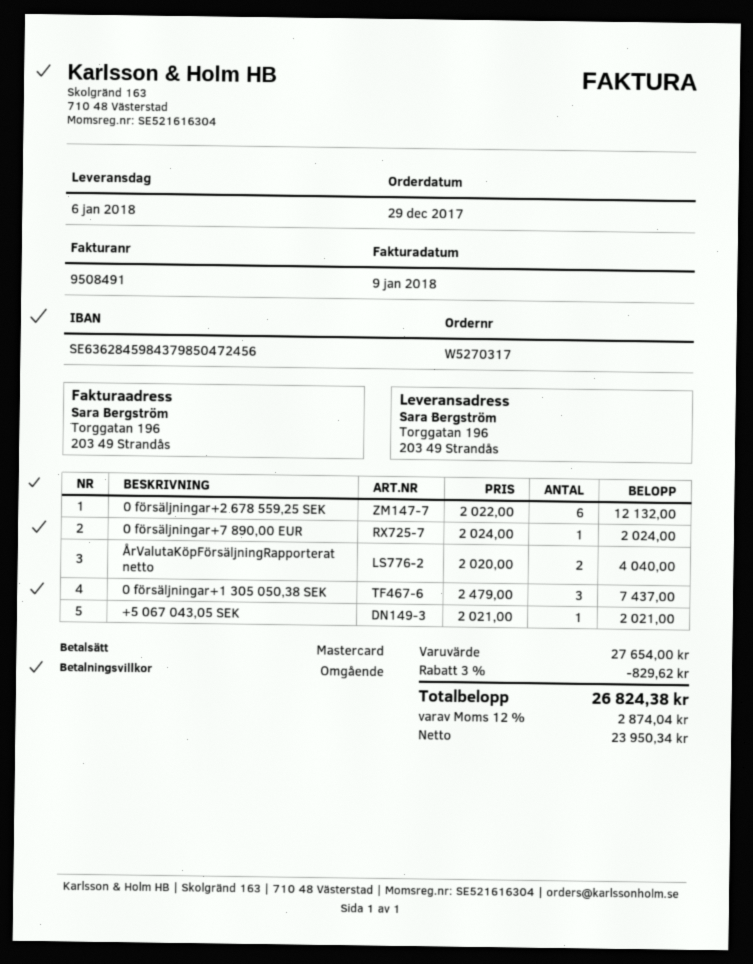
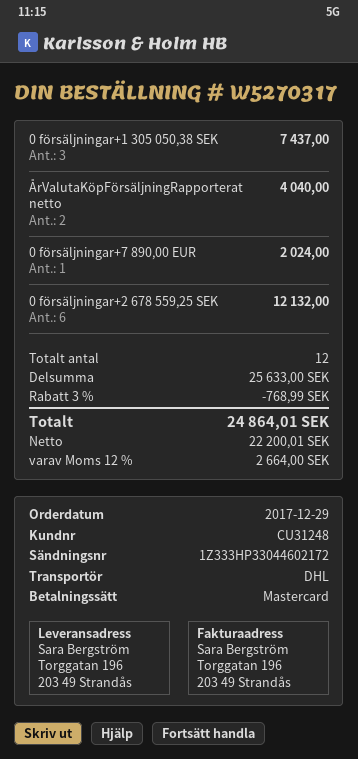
+5 067 043,05 SEK: 1 for 2021.00 -> none
subtotal: 27654.00 -> 25633.00
discount: 3% = 829.62 -> 3% = 768.99
net: 23950.34 -> 22200.01
tax: 12% = 2874.04 -> 12% = 2664.00
total: 26824.38 -> 24864.01

